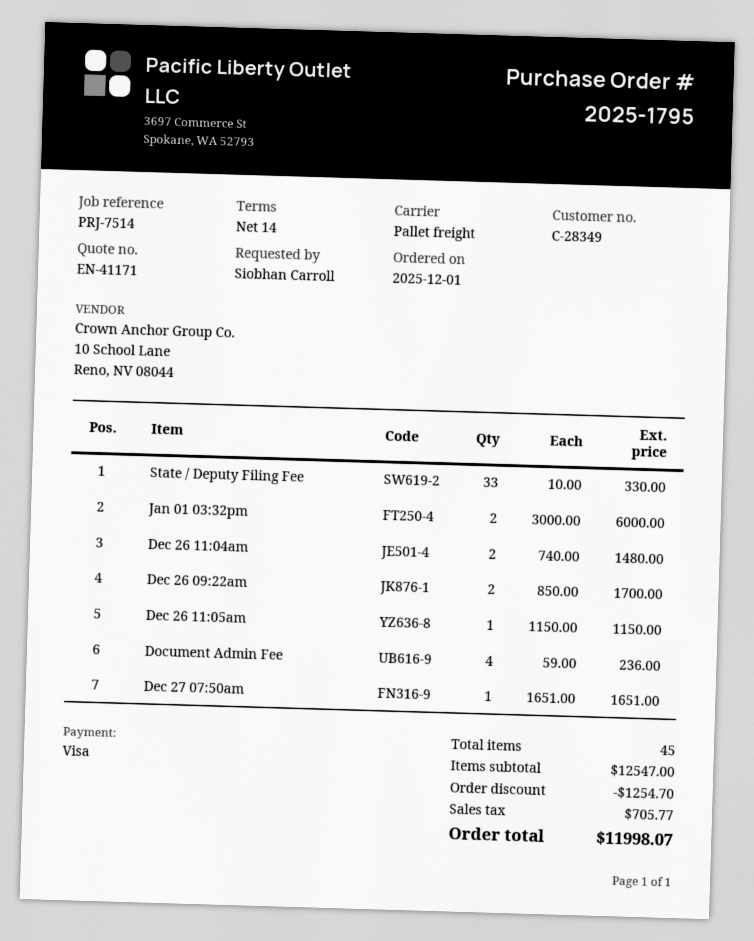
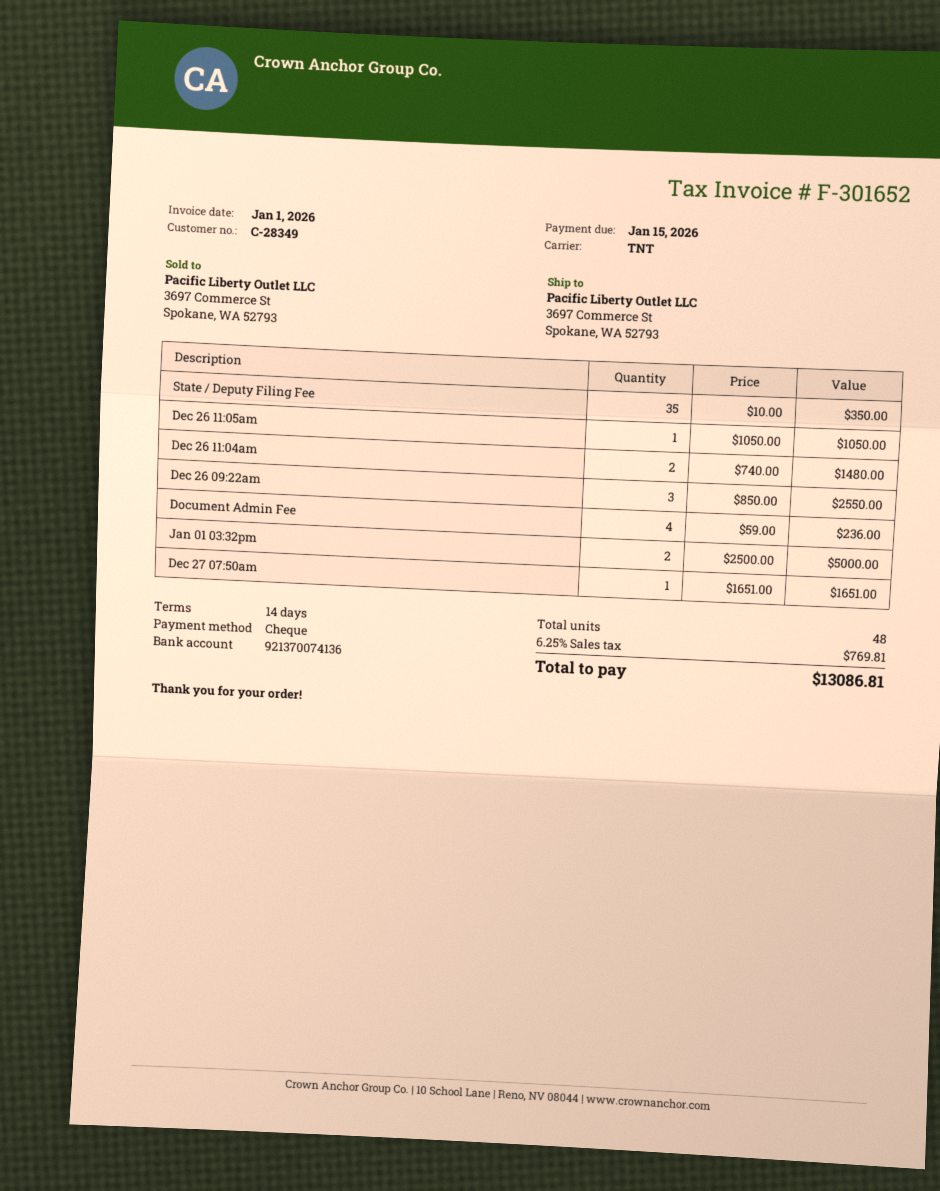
payment method: Visa -> cheque
shipping method: pallet freight -> TNT
State / Deputy Filing Fee: 33 x 10.00 = 330.00 -> 35 x 10.00 = 350.00
Jan 01 03:32pm: 2 x 3000.00 = 6000.00 -> 2 x 2500.00 = 5000.00
Dec 26 09:22am: 2 x 850.00 = 1700.00 -> 3 x 850.00 = 2550.00
Dec 26 11:05am: 1 x 1150.00 = 1150.00 -> 1 x 1050.00 = 1050.00
total quantity: 45 -> 48
discount: 1254.70 -> none
tax: 705.77 -> 769.81
total: 11998.07 -> 13086.81

